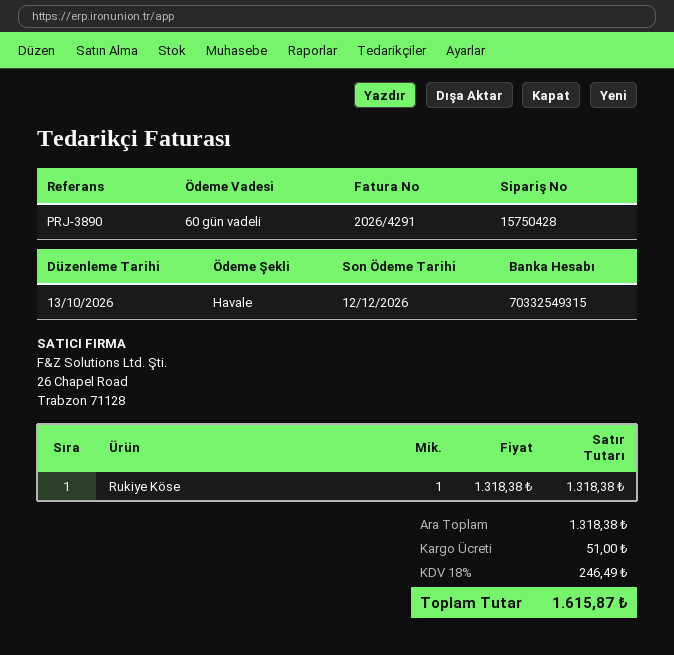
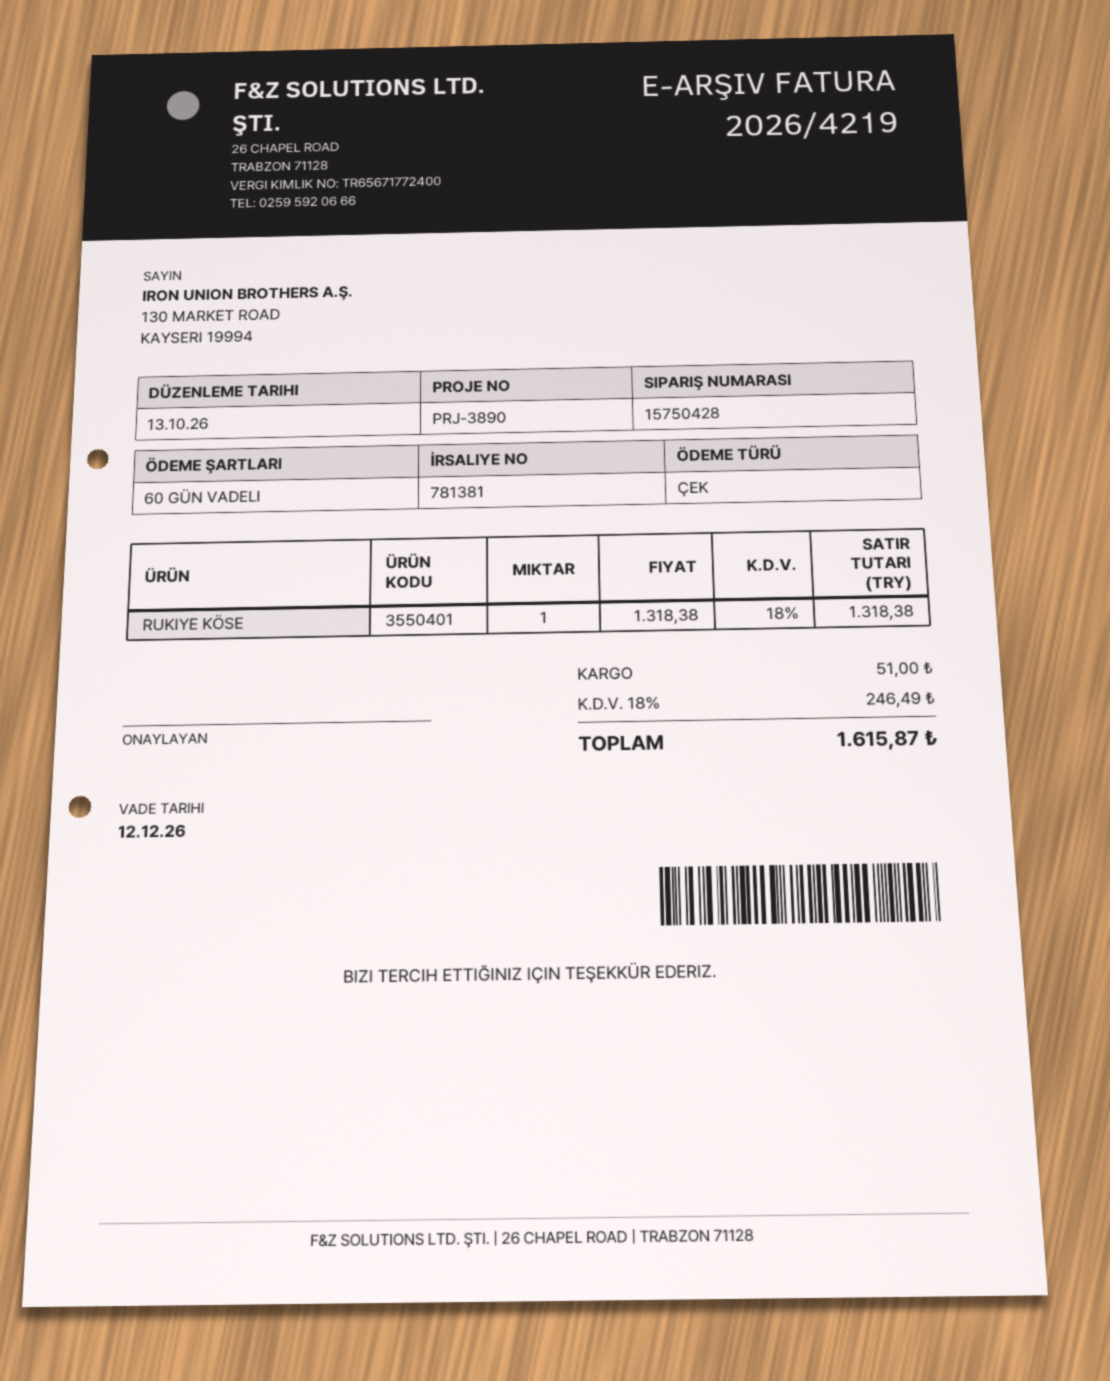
invoice number: 2026/4291 -> 2026/4219
payment method: bank transfer -> cheque

